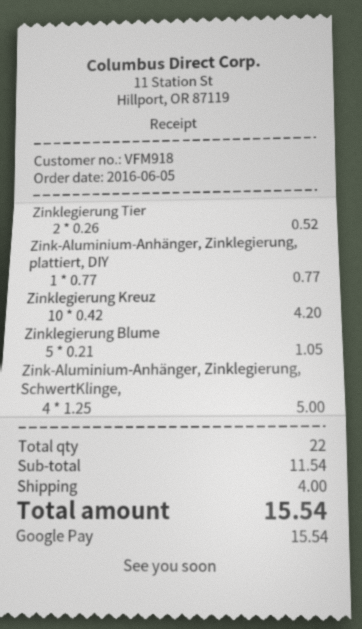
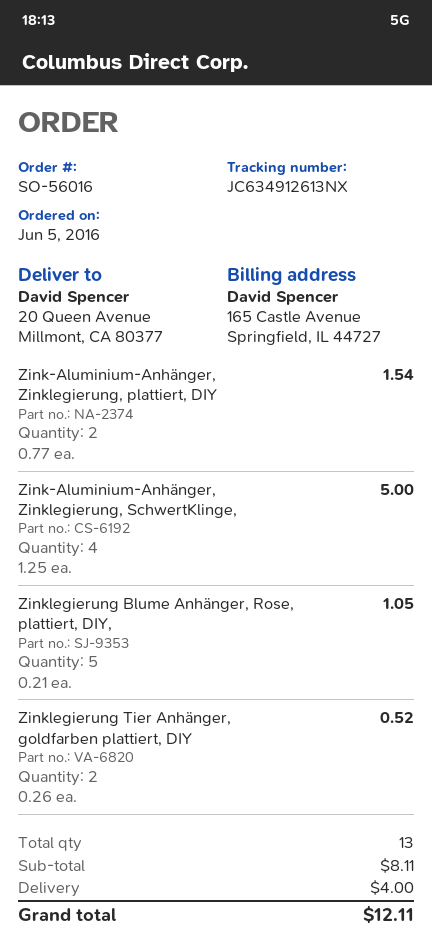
Zink-Aluminium-Anhänger, Zinklegierung, plattiert, DIY: 1 x 0.77 = 0.77 -> 2 x 0.77 = 1.54
Zinklegierung Kreuz: 10 x 0.42 = 4.20 -> none
total quantity: 22 -> 13
subtotal: 11.54 -> 8.11
total: 15.54 -> 12.11

